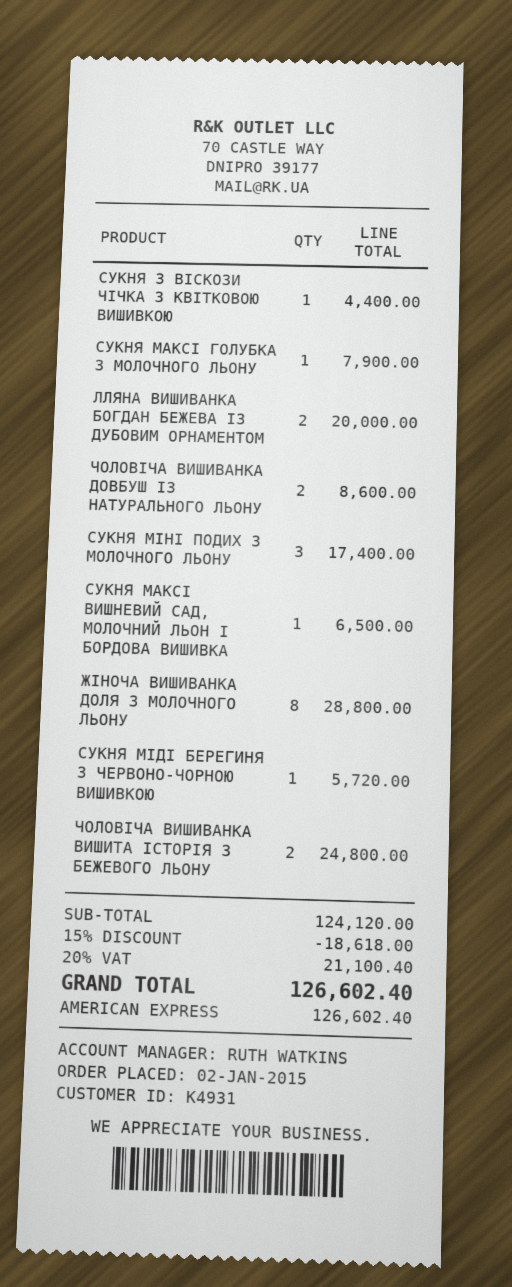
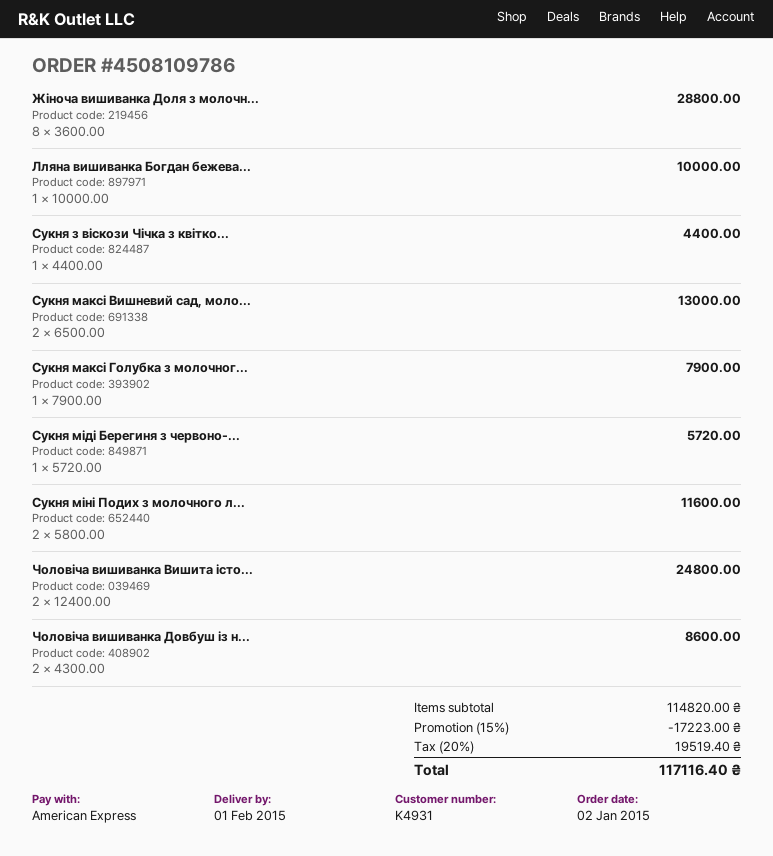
ЛЛЯНА ВИШИВАНКА БОГДАН БЕЖЕВА ІЗ ДУБОВИМ ОРНАМЕНТОМ: 2 for 20000.00 -> 1 for 10000.00
СУКНЯ МІНІ ПОДИХ З МОЛОЧНОГО ЛЬОНУ: 3 for 17400.00 -> 2 for 11600.00
СУКНЯ МАКСІ ВИШНЕВИЙ САД, МОЛОЧНИЙ ЛЬОН І БОРДОВА ВИШИВКА: 1 for 6500.00 -> 2 for 13000.00
subtotal: 124120.00 -> 114820.00
discount: 15% = 18618.00 -> 15% = 17223.00
tax: 20% = 21100.40 -> 20% = 19519.40
total: 126602.40 -> 117116.40

